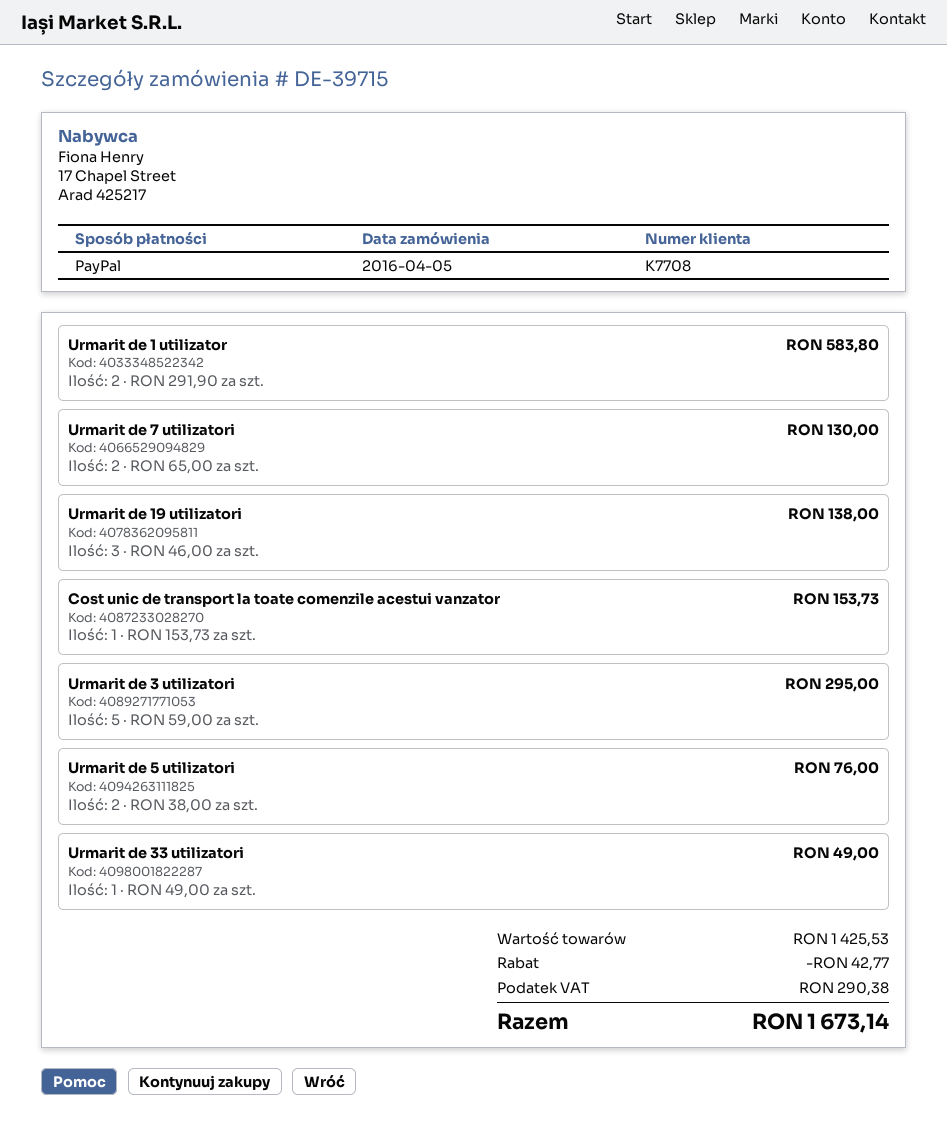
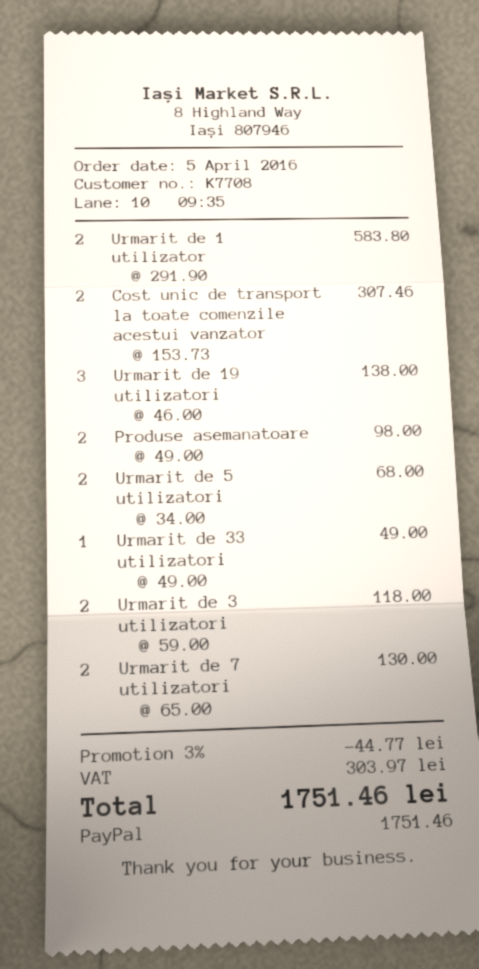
Cost unic de transport la toate comenzile acestui vanzator: 1 x 153.73 = 153.73 -> 2 x 153.73 = 307.46
Urmarit de 3 utilizatori: 5 x 59.00 = 295.00 -> 2 x 59.00 = 118.00
Urmarit de 5 utilizatori: 2 x 38.00 = 76.00 -> 2 x 34.00 = 68.00
Produse asemanatoare: none -> 2 x 49.00 = 98.00
discount: 42.77 -> 44.77
tax: 290.38 -> 303.97
total: 1673.14 -> 1751.46

